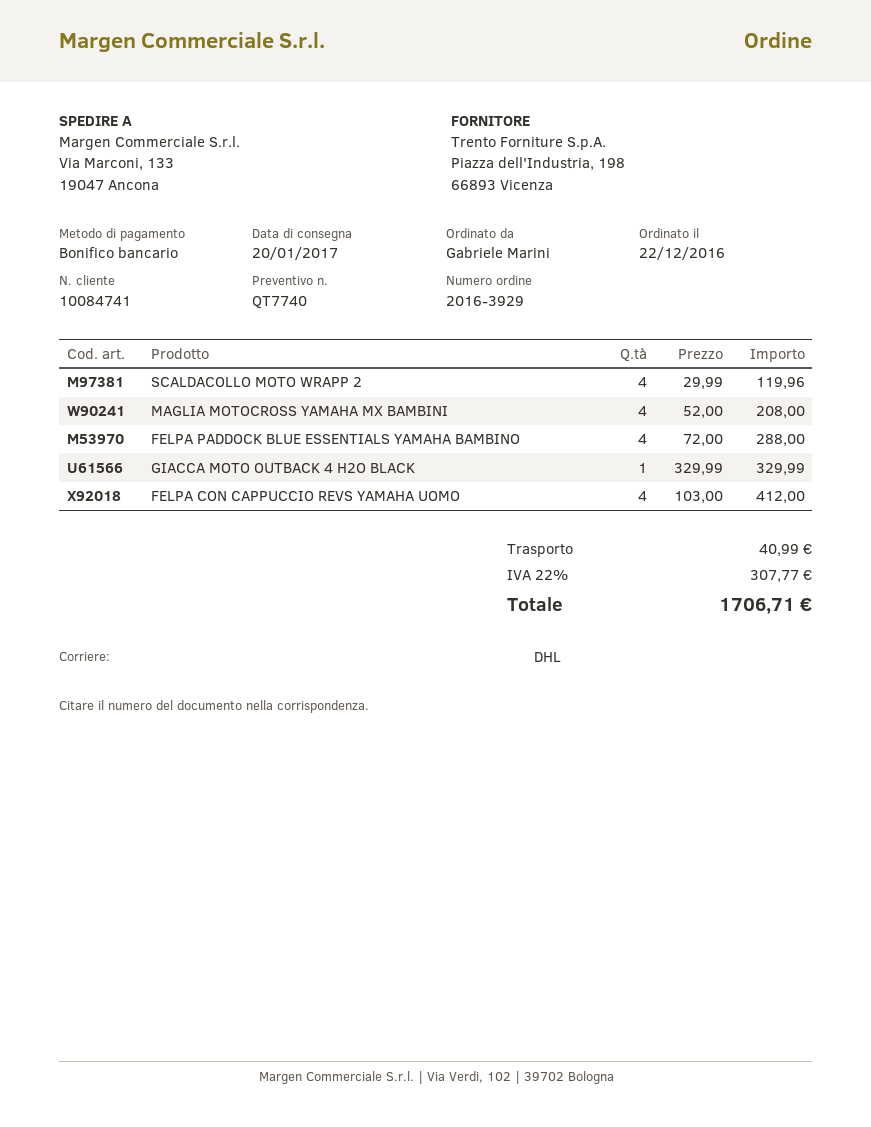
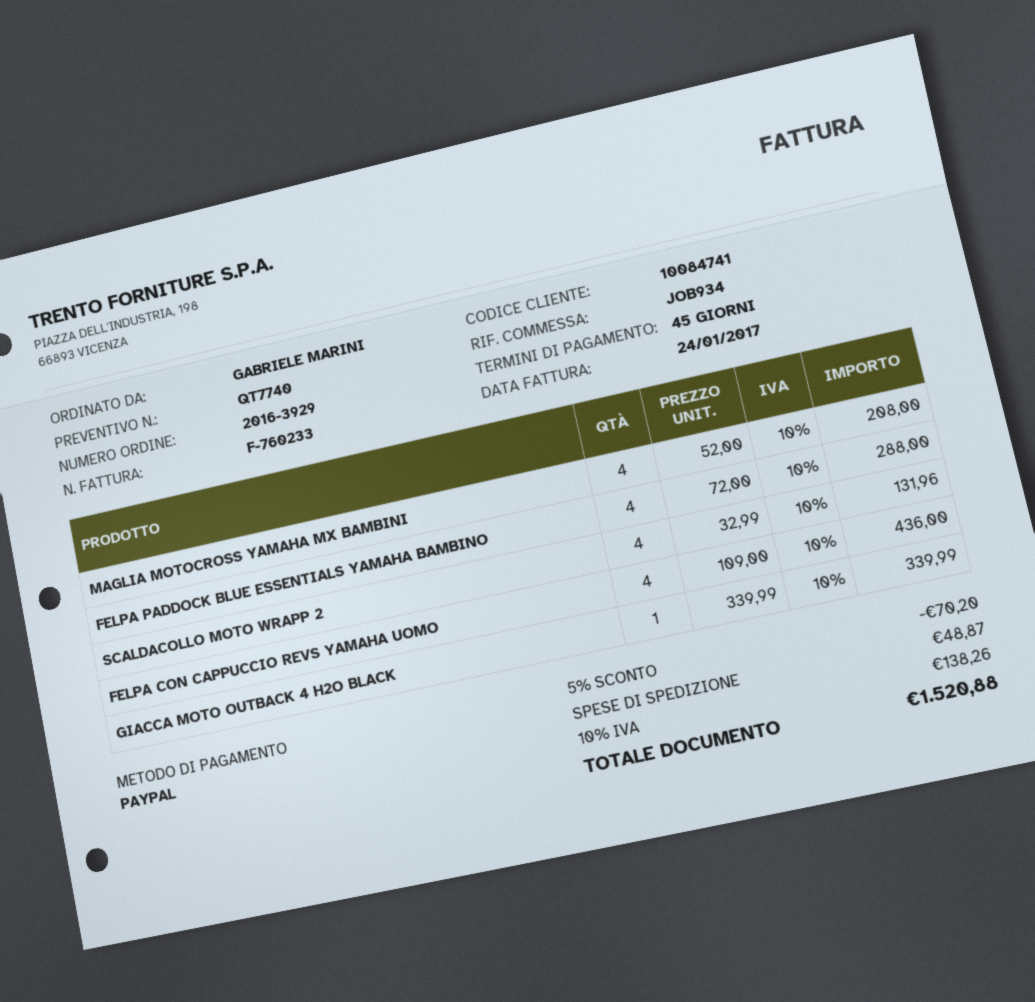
payment method: bank transfer -> PayPal
SCALDACOLLO MOTO WRAPP 2: 4 x 29.99 = 119.96 -> 4 x 32.99 = 131.96
GIACCA MOTO OUTBACK 4 H2O BLACK: 1 x 329.99 = 329.99 -> 1 x 339.99 = 339.99
FELPA CON CAPPUCCIO REVS YAMAHA UOMO: 4 x 103.00 = 412.00 -> 4 x 109.00 = 436.00
discount: none -> 5% = 70.20
shipping: 40.99 -> 48.87
tax: 22% = 307.77 -> 10% = 138.26
total: 1706.71 -> 1520.88

